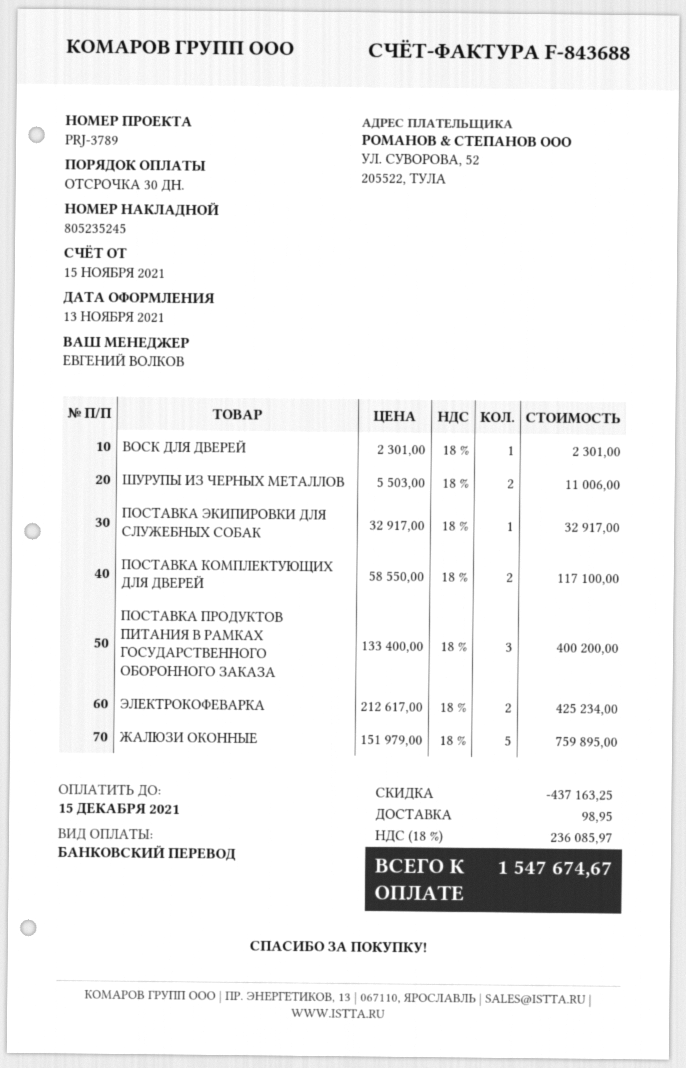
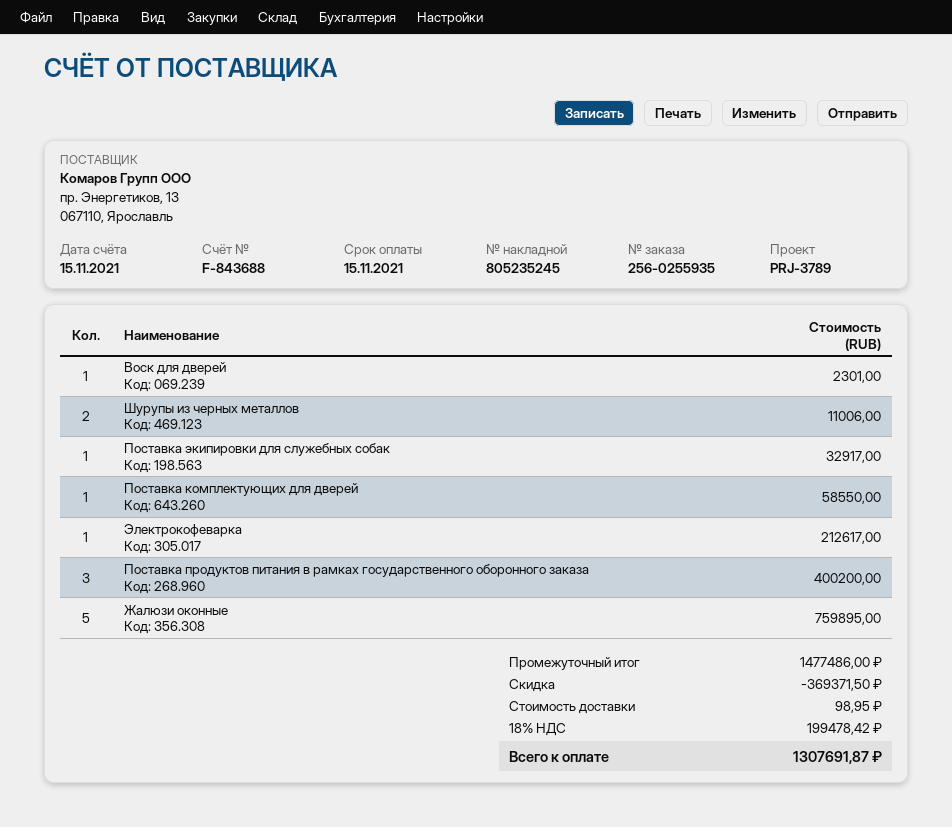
due date: 2021-12-15 -> 2021-11-15
ПОСТАВКА КОМПЛЕКТУЮЩИХ ДЛЯ ДВЕРЕЙ: 2 for 117100.00 -> 1 for 58550.00
ЭЛЕКТРОКОФЕВАРКА: 2 for 425234.00 -> 1 for 212617.00
discount: 437163.25 -> 369371.50
tax: 18% = 236085.97 -> 18% = 199478.42
total: 1547674.67 -> 1307691.87

